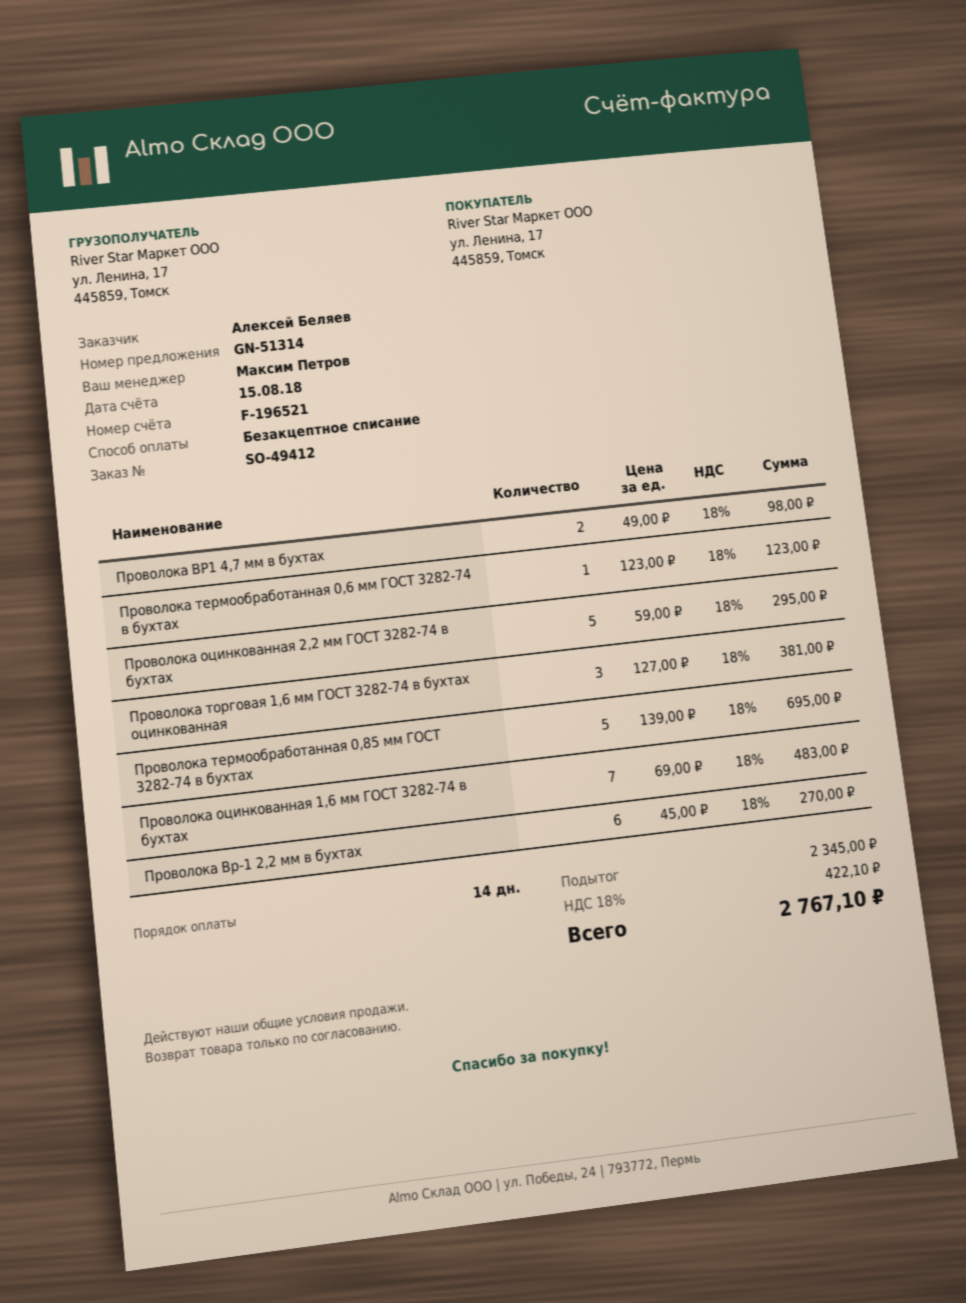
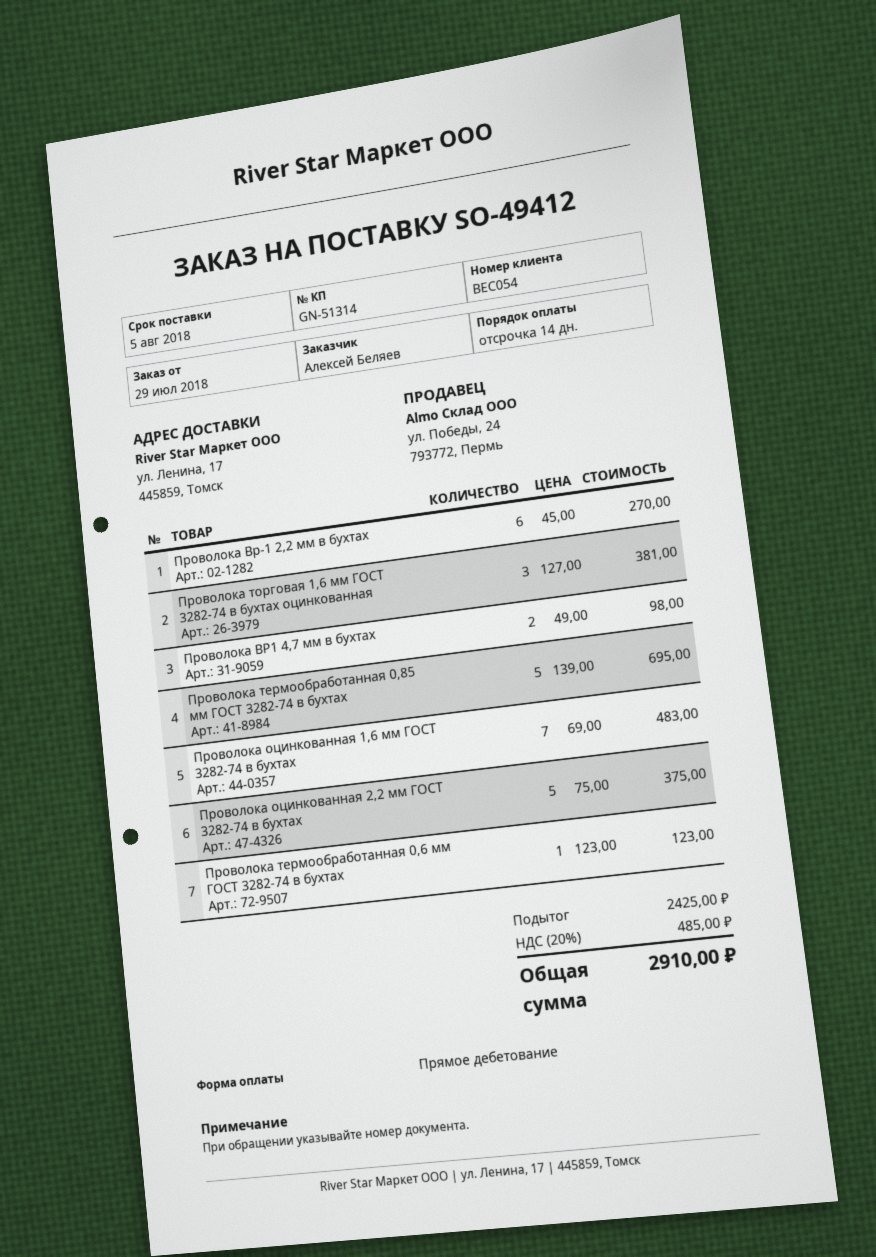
Проволока оцинкованная 2,2 мм ГОСТ 3282-74 в бухтах: 5 x 59.00 = 295.00 -> 5 x 75.00 = 375.00
subtotal: 2345.00 -> 2425.00
tax: 18% = 422.10 -> 20% = 485.00
total: 2767.10 -> 2910.00

